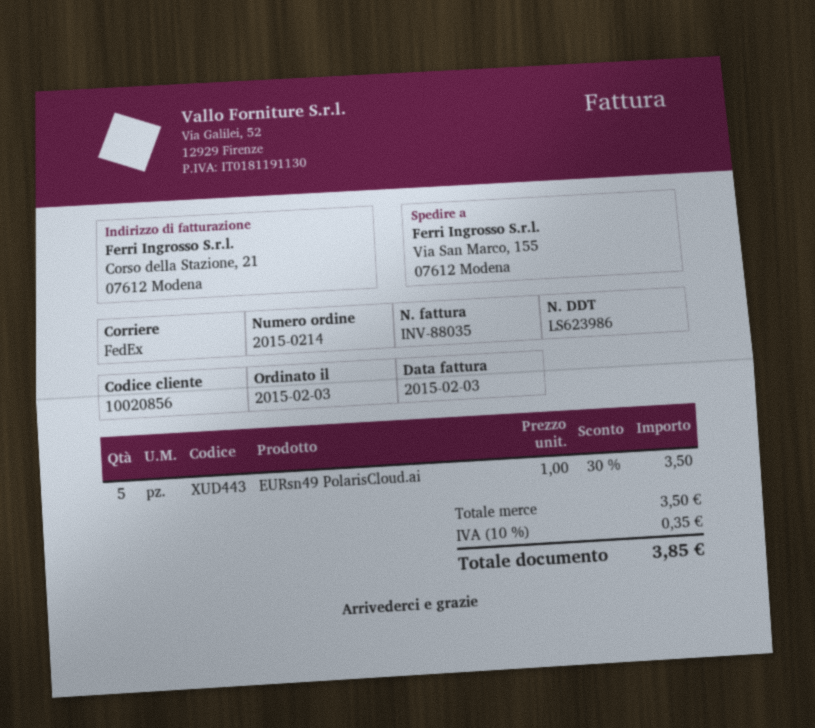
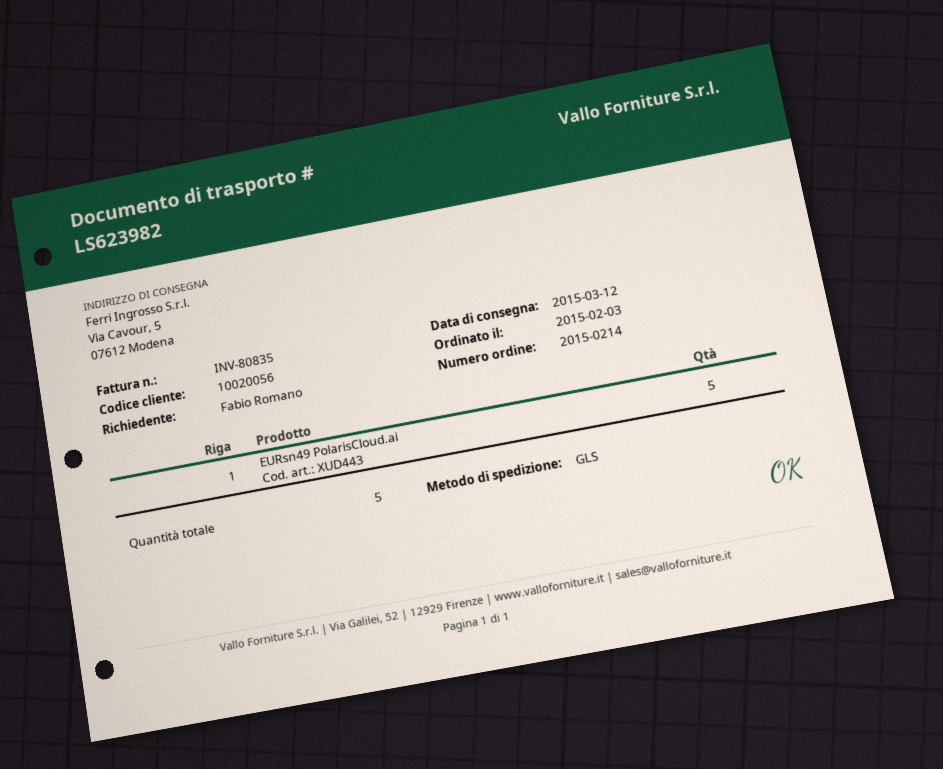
delivery note number: LS623986 -> LS623982
invoice number: INV-88035 -> INV-80835
customer number: 10020856 -> 10020056
shipping method: FedEx -> GLS
ship to: Via San Marco, 155, 07612 Modena -> Via Cavour, 5, 07612 Modena

